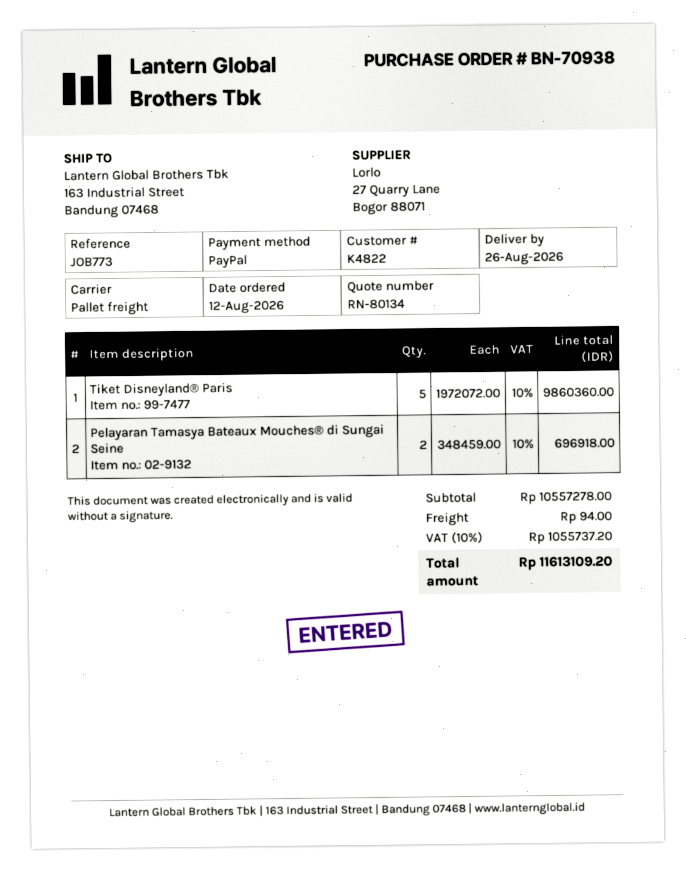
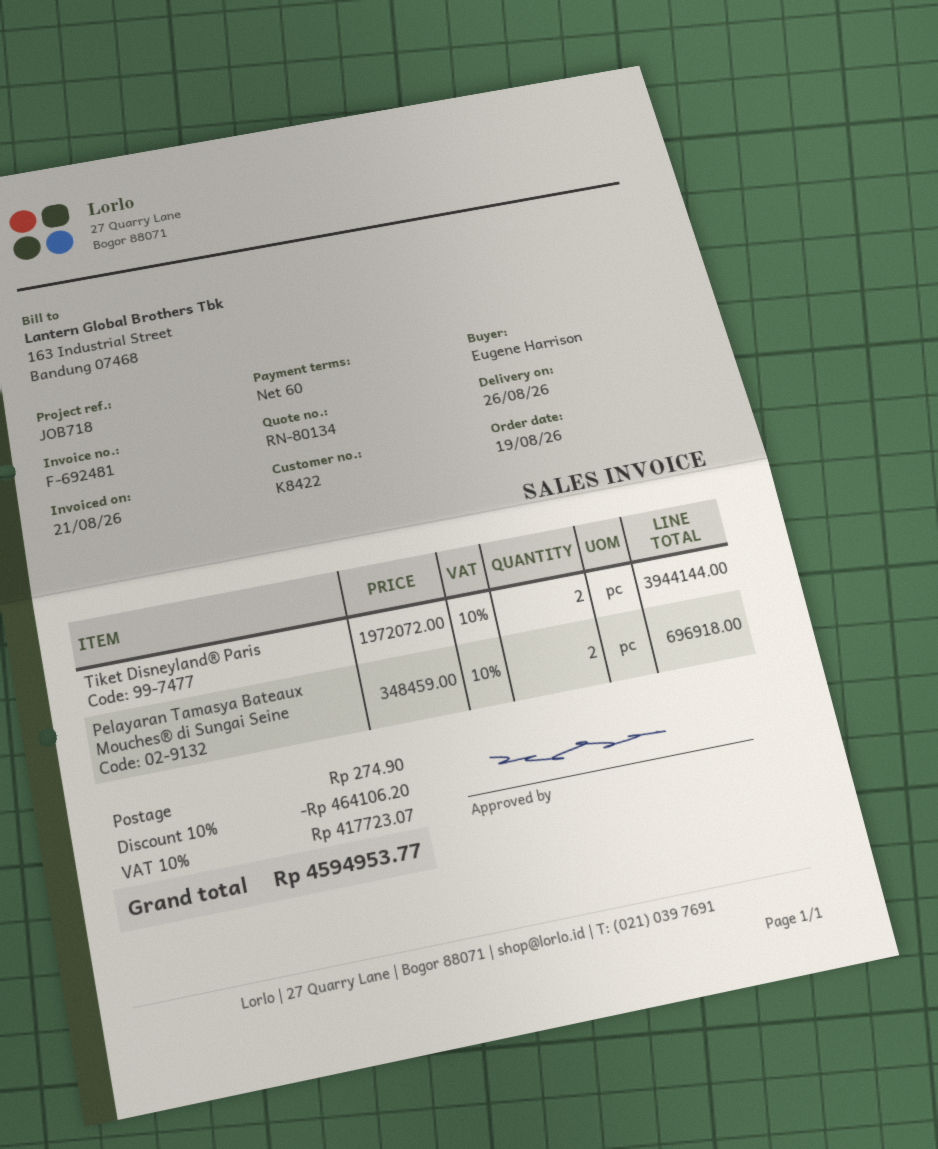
order date: 2026-08-12 -> 2026-08-19
customer number: K4822 -> K8422
reference: JOB773 -> JOB718
Tiket Disneyland® Paris: 5 x 1972072.00 = 9860360.00 -> 2 x 1972072.00 = 3944144.00
discount: none -> 10% = 464106.20
shipping: 94.00 -> 274.90
tax: 10% = 1055737.20 -> 10% = 417723.07
total: 11613109.20 -> 4594953.77

